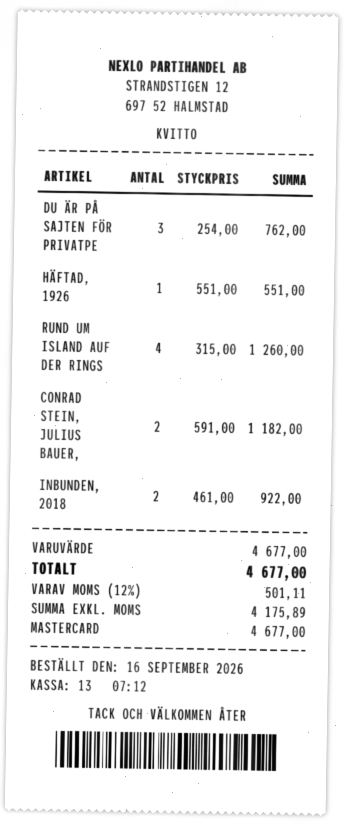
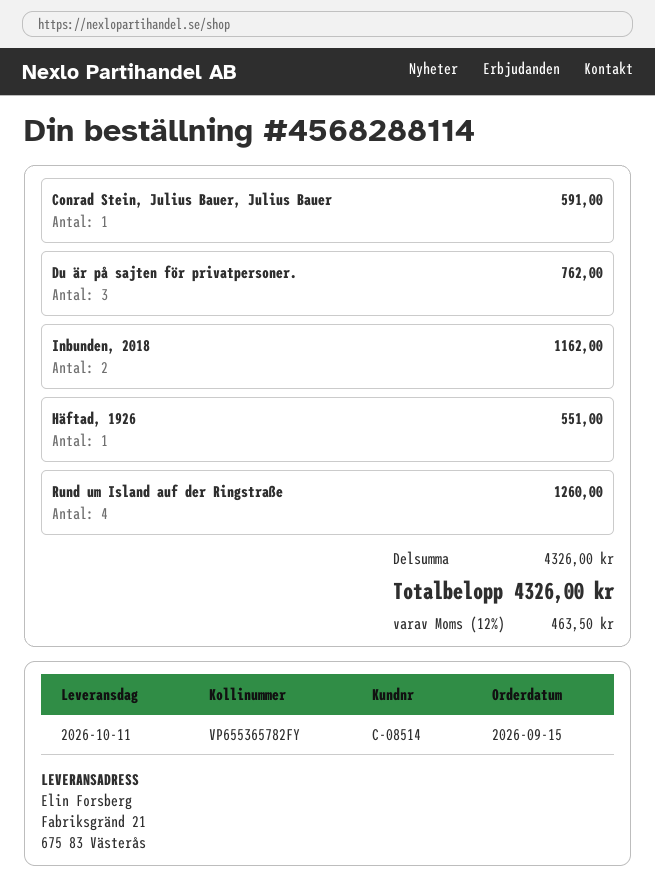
order date: 2026-09-16 -> 2026-09-15
CONRAD STEIN, JULIUS BAUER,: 2 for 1182.00 -> 1 for 591.00
INBUNDEN, 2018: 2 for 922.00 -> 2 for 1162.00
subtotal: 4677.00 -> 4326.00
tax: 12% = 501.11 -> 12% = 463.50
total: 4677.00 -> 4326.00

